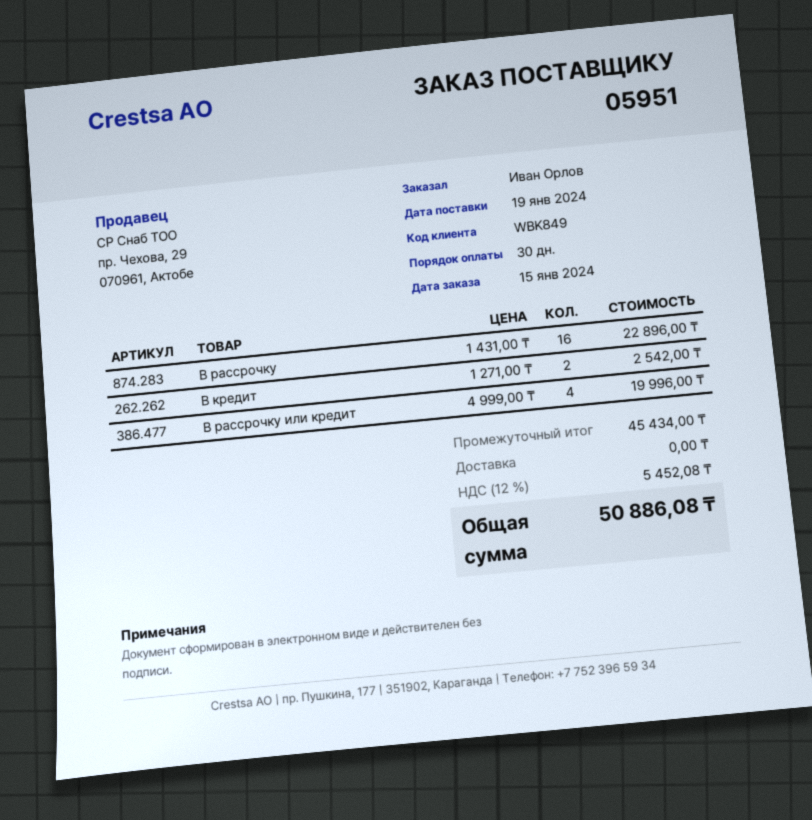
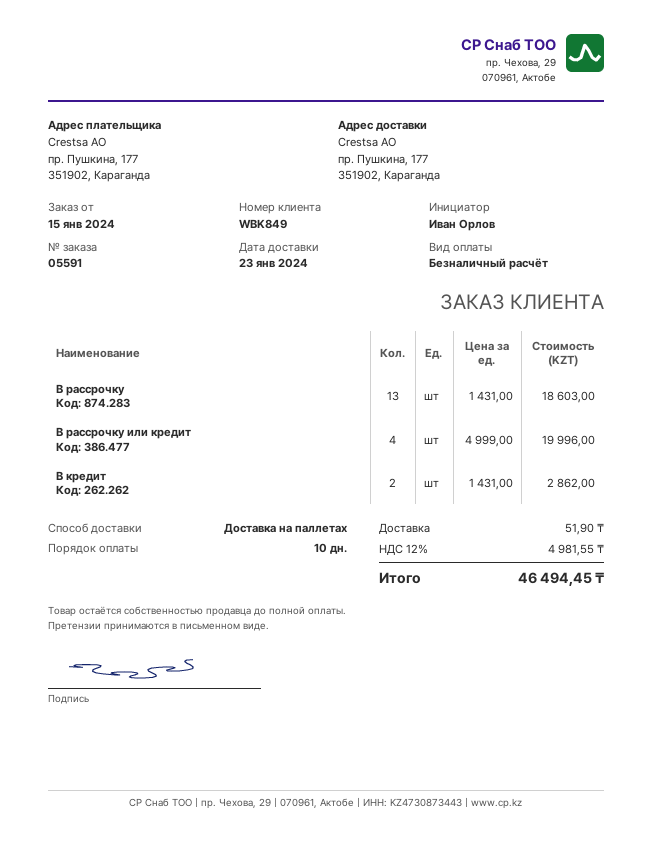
order number: 05951 -> 05591
delivery date: 2024-01-19 -> 2024-01-23
payment terms: 30 days -> 10 days
В рассрочку: 16 x 1431.00 = 22896.00 -> 13 x 1431.00 = 18603.00
В кредит: 2 x 1271.00 = 2542.00 -> 2 x 1431.00 = 2862.00
shipping: 0.00 -> 51.90
tax: 12% = 5452.08 -> 12% = 4981.55
total: 50886.08 -> 46494.45

